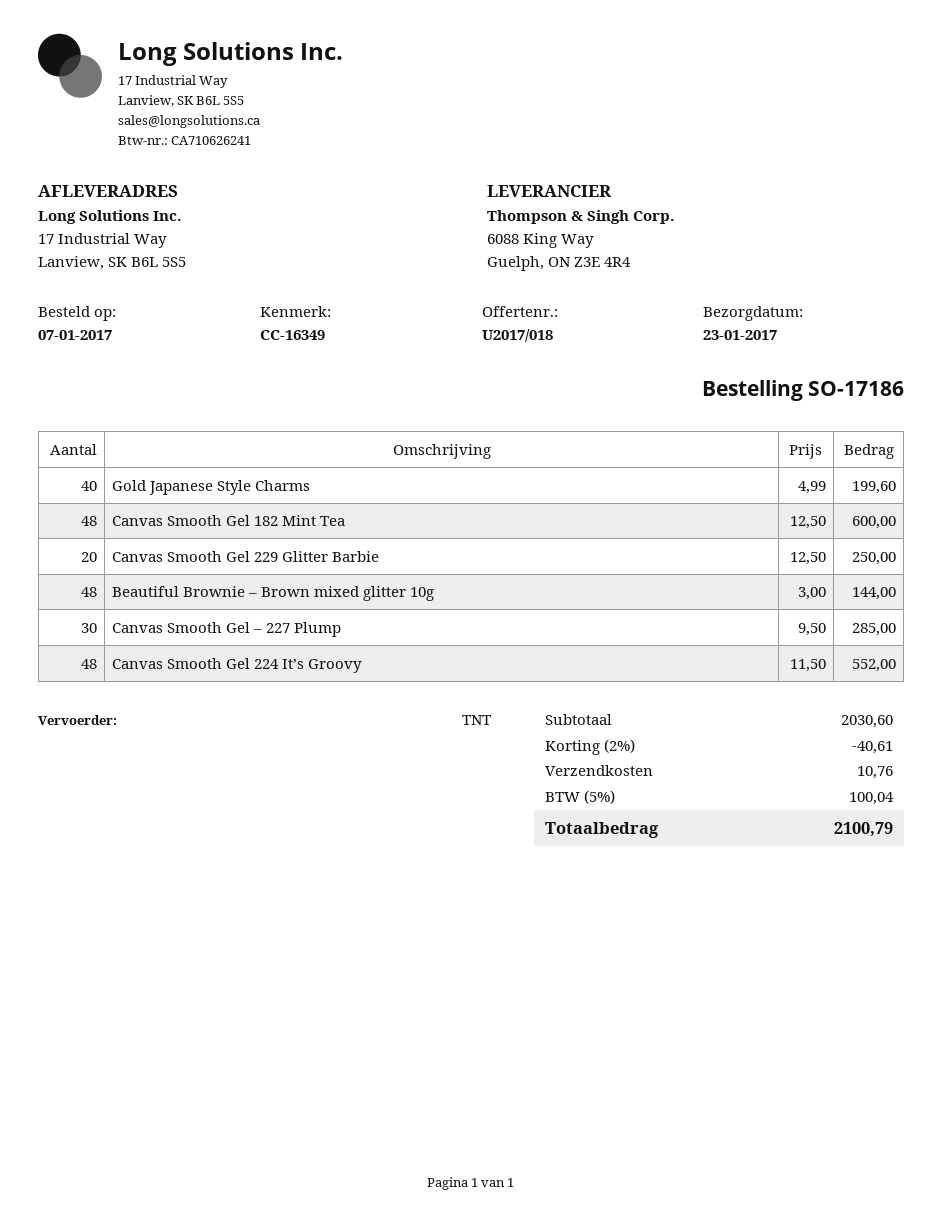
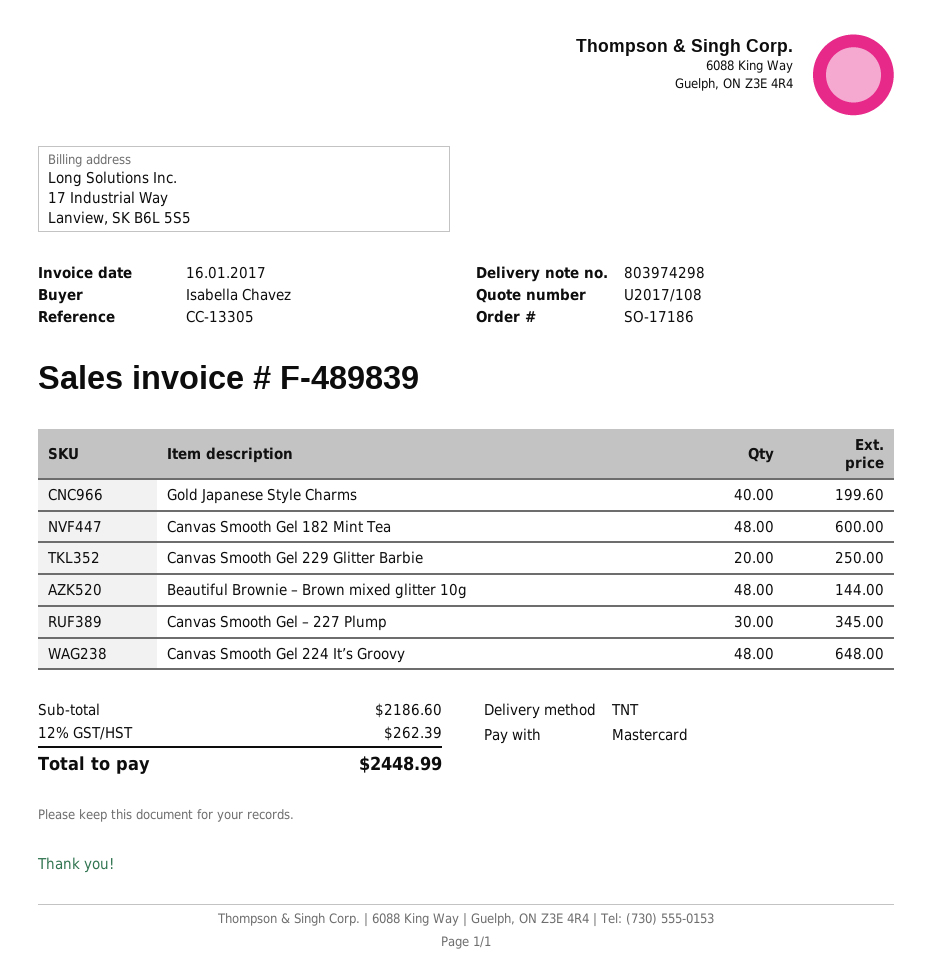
quote number: U2017/018 -> U2017/108
reference: CC-16349 -> CC-13305
Canvas Smooth Gel – 227 Plump: 30 for 285.00 -> 30 for 345.00
Canvas Smooth Gel 224 It’s Groovy: 48 for 552.00 -> 48 for 648.00
subtotal: 2030.60 -> 2186.60
discount: 2% = 40.61 -> none
shipping: 10.76 -> none
tax: 5% = 100.04 -> 12% = 262.39
total: 2100.79 -> 2448.99

